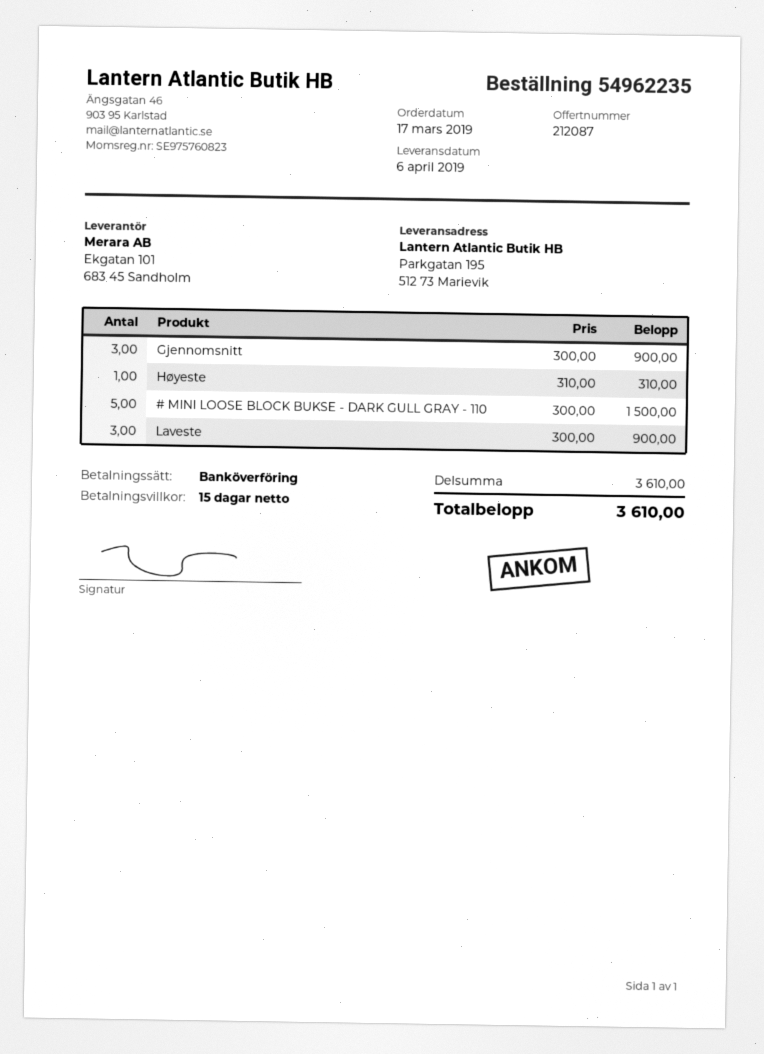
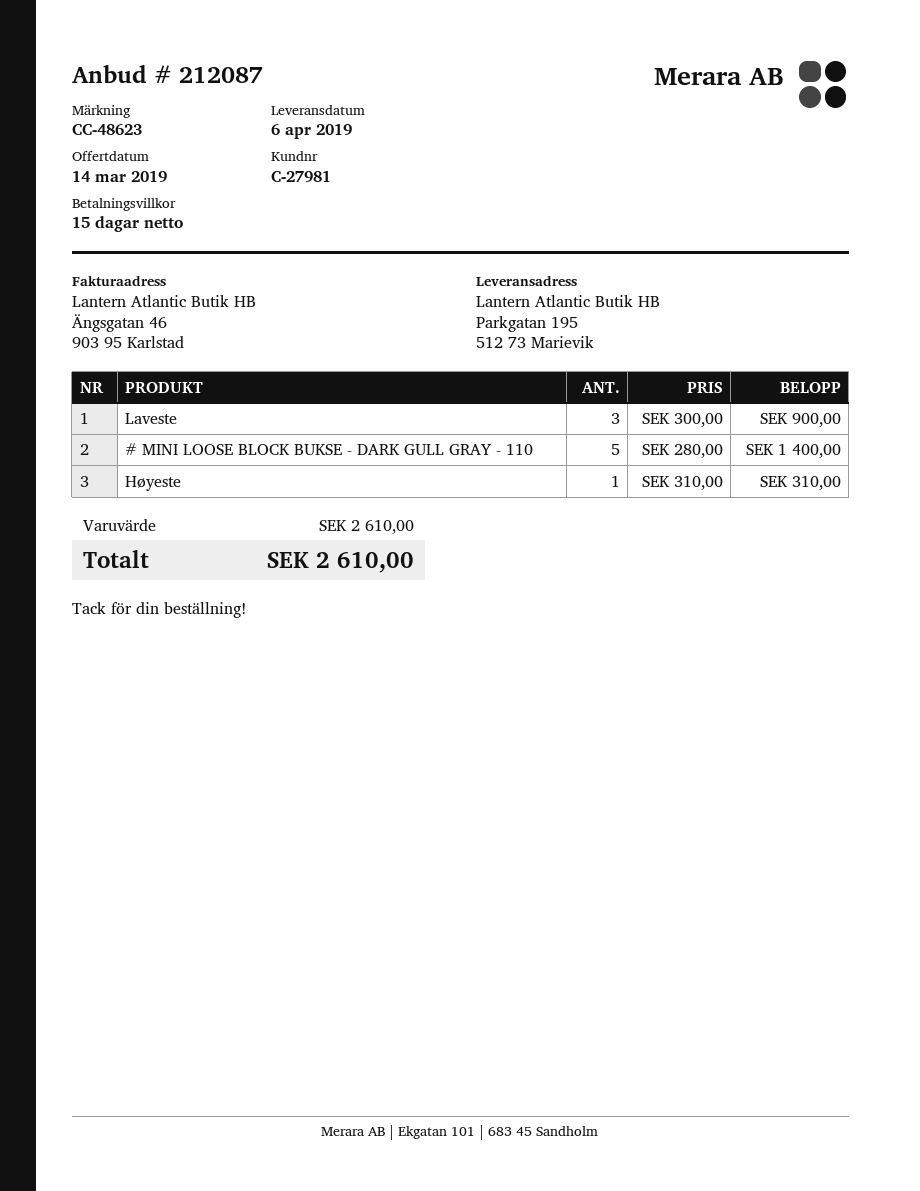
Gjennomsnitt: 3 x 300.00 = 900.00 -> none
# MINI LOOSE BLOCK BUKSE - DARK GULL GRAY - 110: 5 x 300.00 = 1500.00 -> 5 x 280.00 = 1400.00
subtotal: 3610.00 -> 2610.00
total: 3610.00 -> 2610.00

